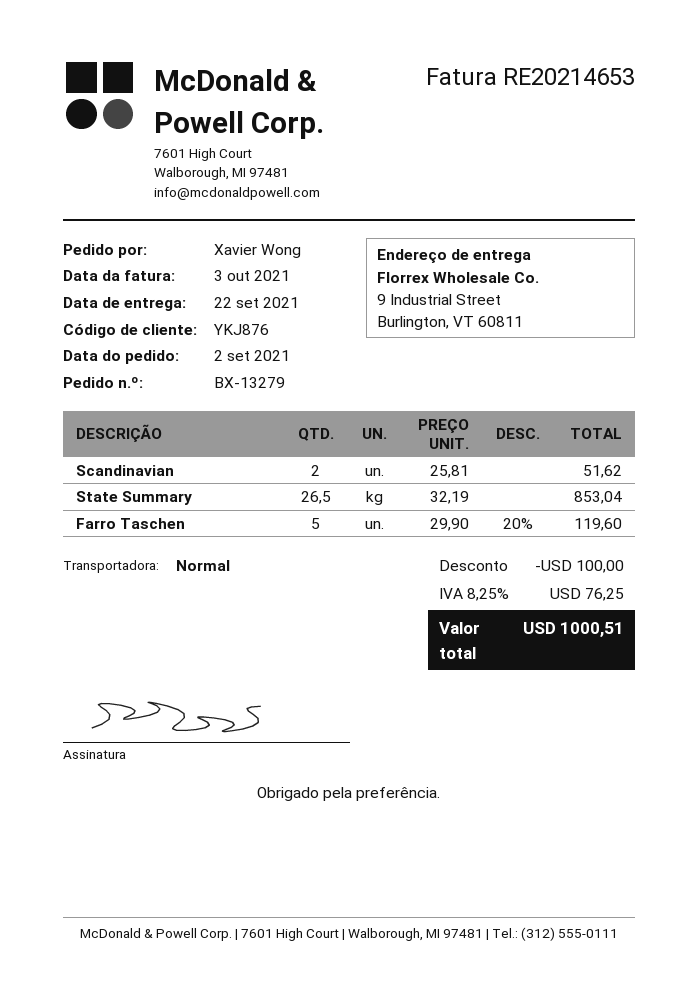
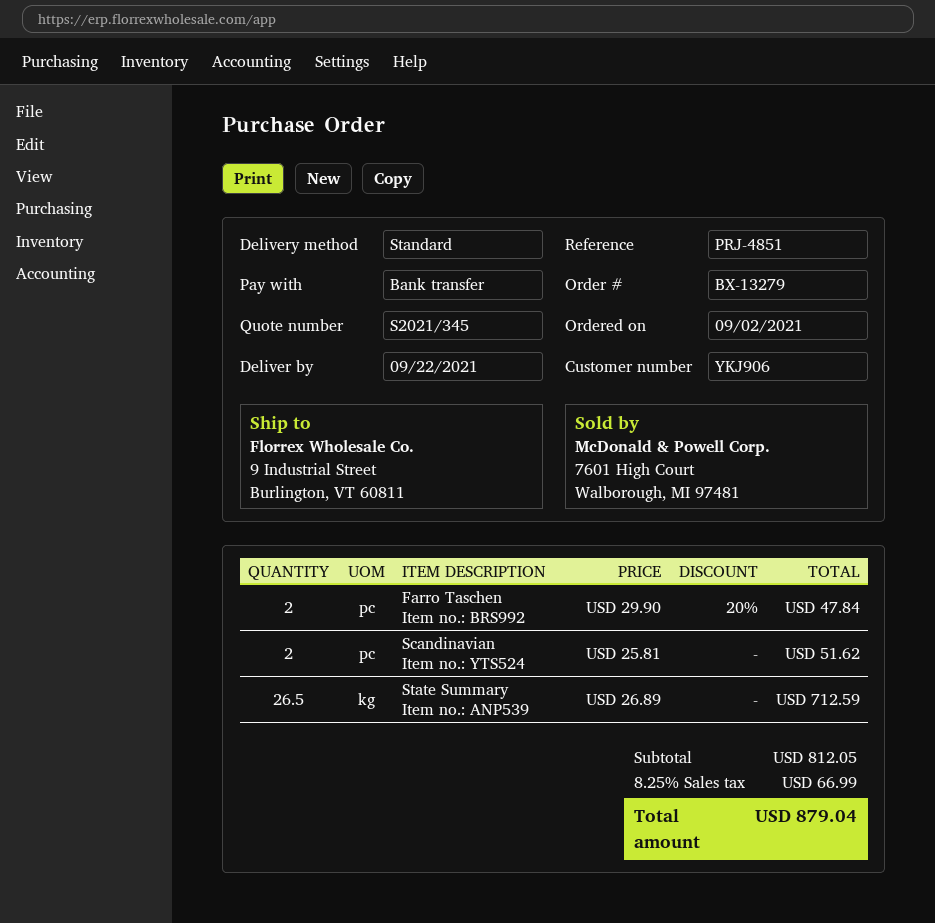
customer number: YKJ876 -> YKJ906
State Summary: 26.5 x 32.19 = 853.04 -> 26.5 x 26.89 = 712.59
Farro Taschen: 5 x 29.90 - 20% = 119.60 -> 2 x 29.90 - 20% = 47.84
discount: 100.00 -> none
tax: 8.25% = 76.25 -> 8.25% = 66.99
total: 1000.51 -> 879.04

